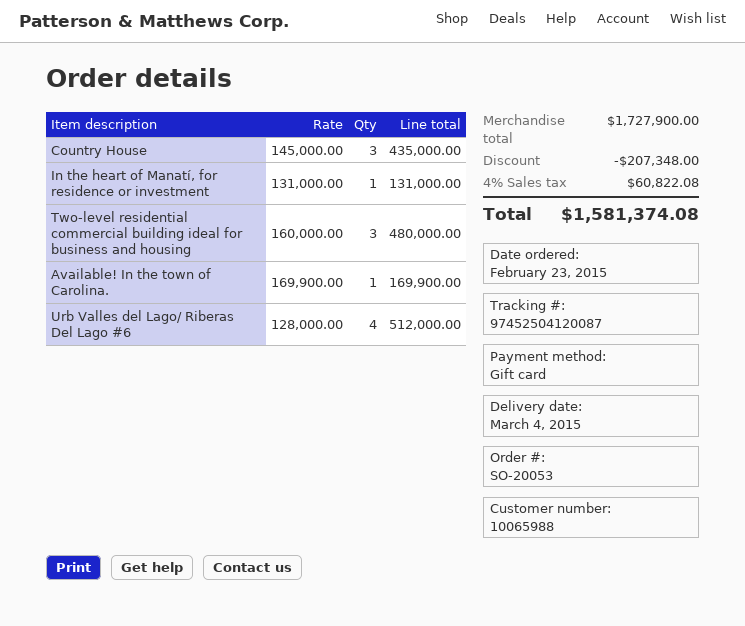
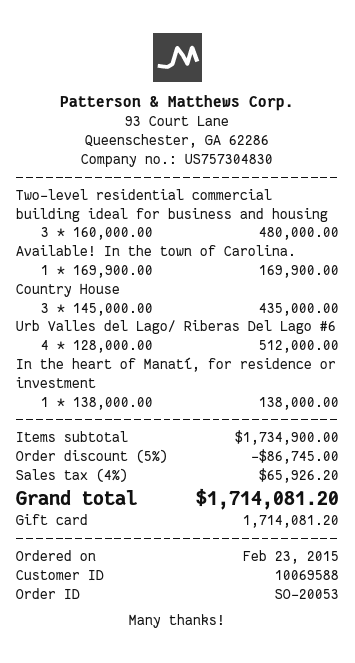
customer number: 10065988 -> 10069588
In the heart of Manatí, for residence or investment: 1 x 131000.00 = 131000.00 -> 1 x 138000.00 = 138000.00
subtotal: 1727900.00 -> 1734900.00
discount: 207348.00 -> 86745.00
tax: 4% = 60822.08 -> 4% = 65926.20
total: 1581374.08 -> 1714081.20

